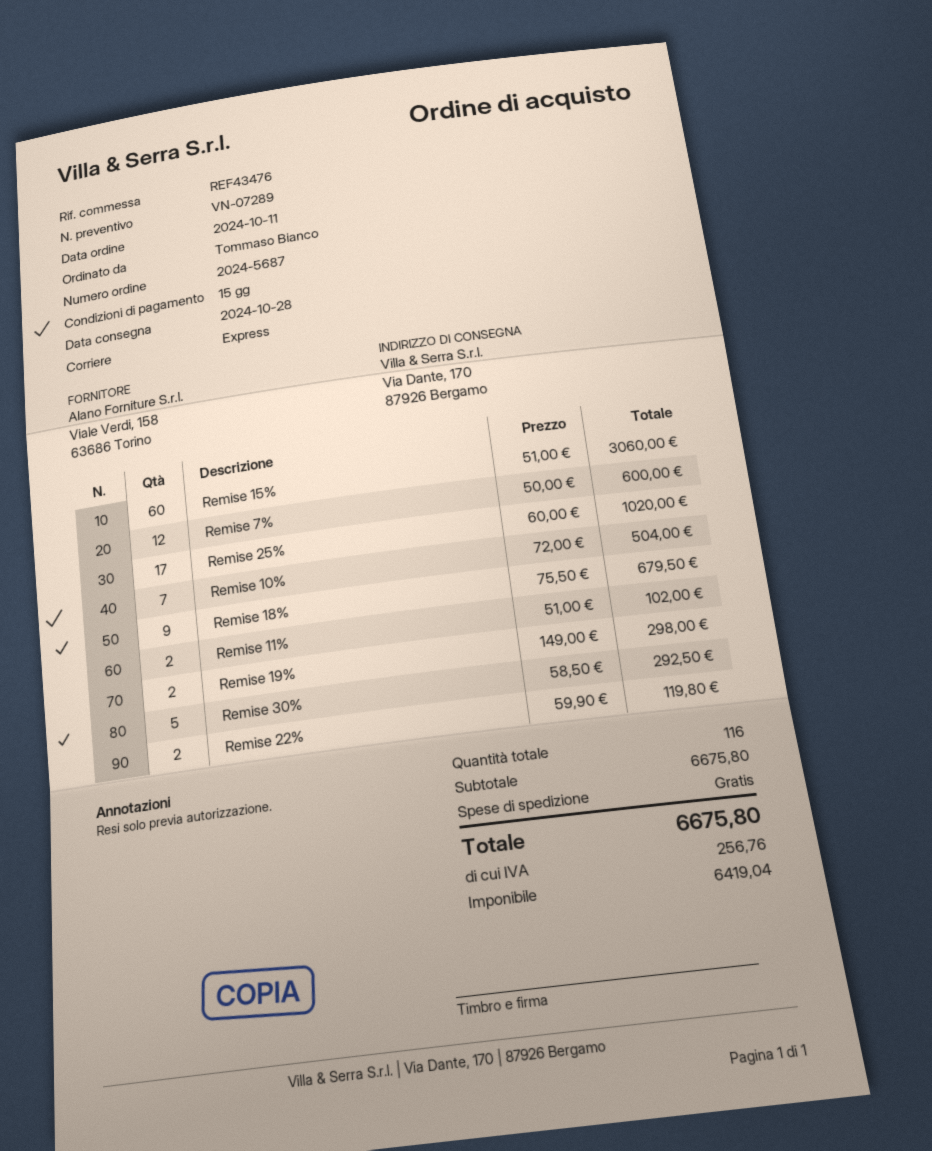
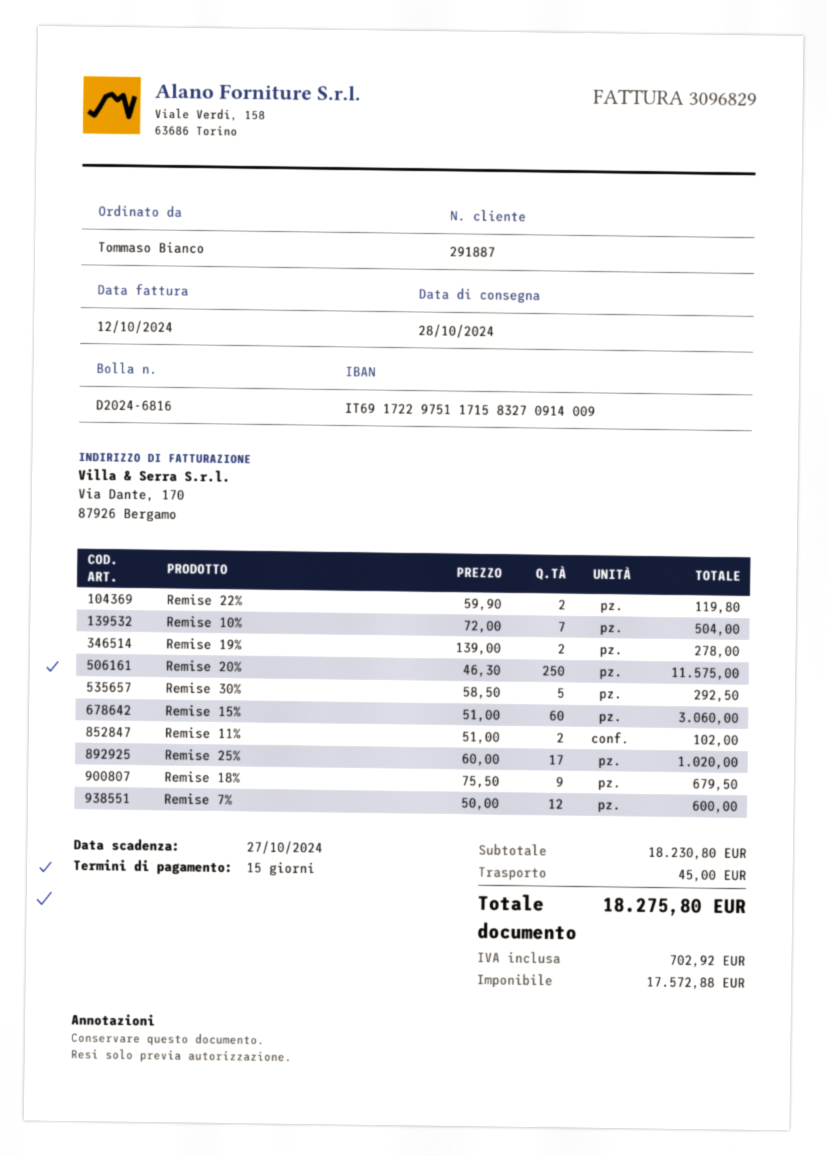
Remise 19%: 2 x 149.00 = 298.00 -> 2 x 139.00 = 278.00
Remise 20%: none -> 250 x 46.30 = 11575.00
subtotal: 6675.80 -> 18230.80
shipping: 0.00 -> 45.00
net: 6419.04 -> 17572.88
tax: 256.76 -> 702.92
total: 6675.80 -> 18275.80

